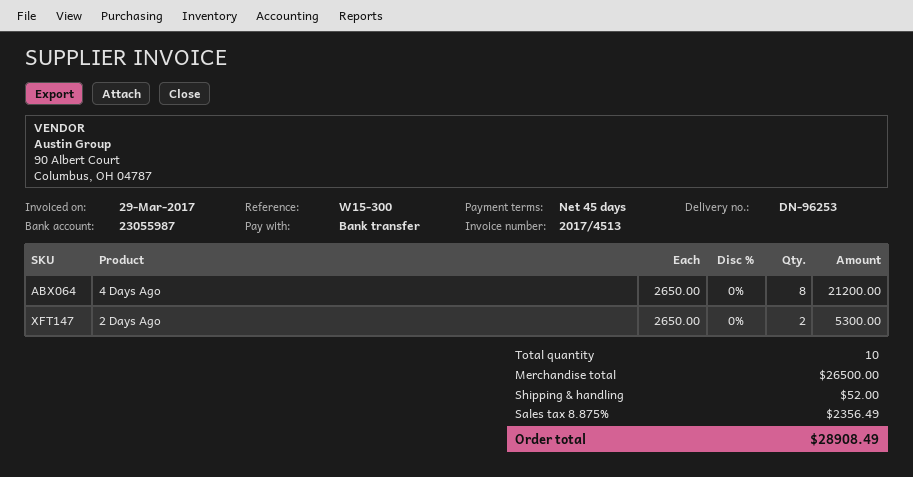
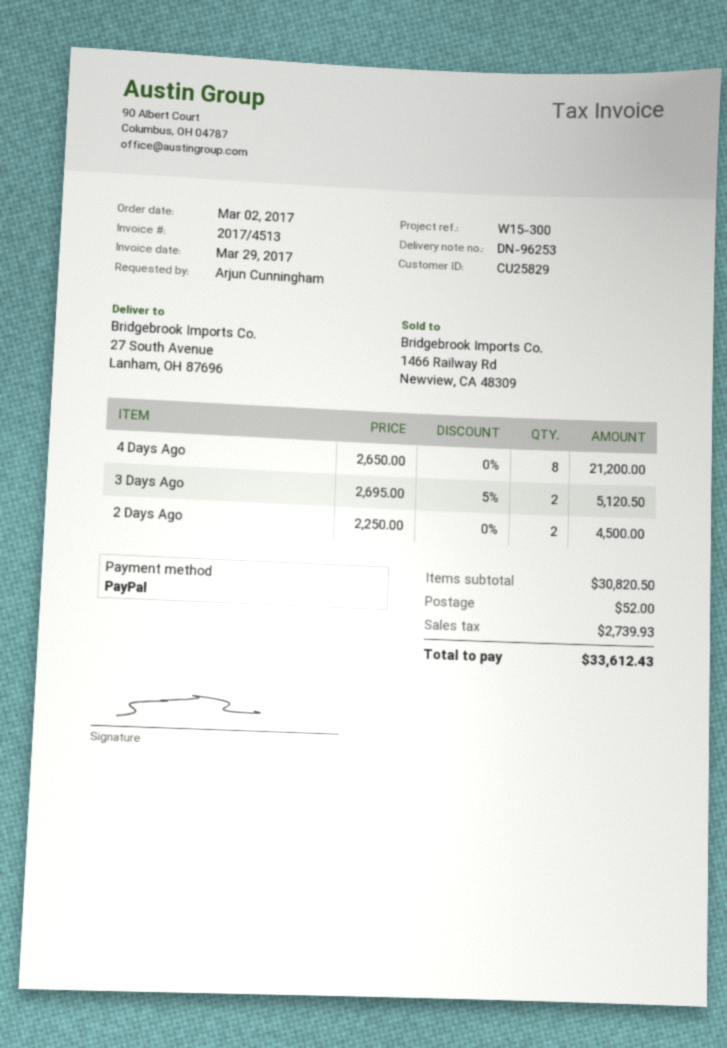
payment method: bank transfer -> PayPal
2 Days Ago: 2 x 2650.00 = 5300.00 -> 2 x 2250.00 = 4500.00
3 Days Ago: none -> 2 x 2695.00 - 5% = 5120.50
subtotal: 26500.00 -> 30820.50
tax: 2356.49 -> 2739.93
total: 28908.49 -> 33612.43

